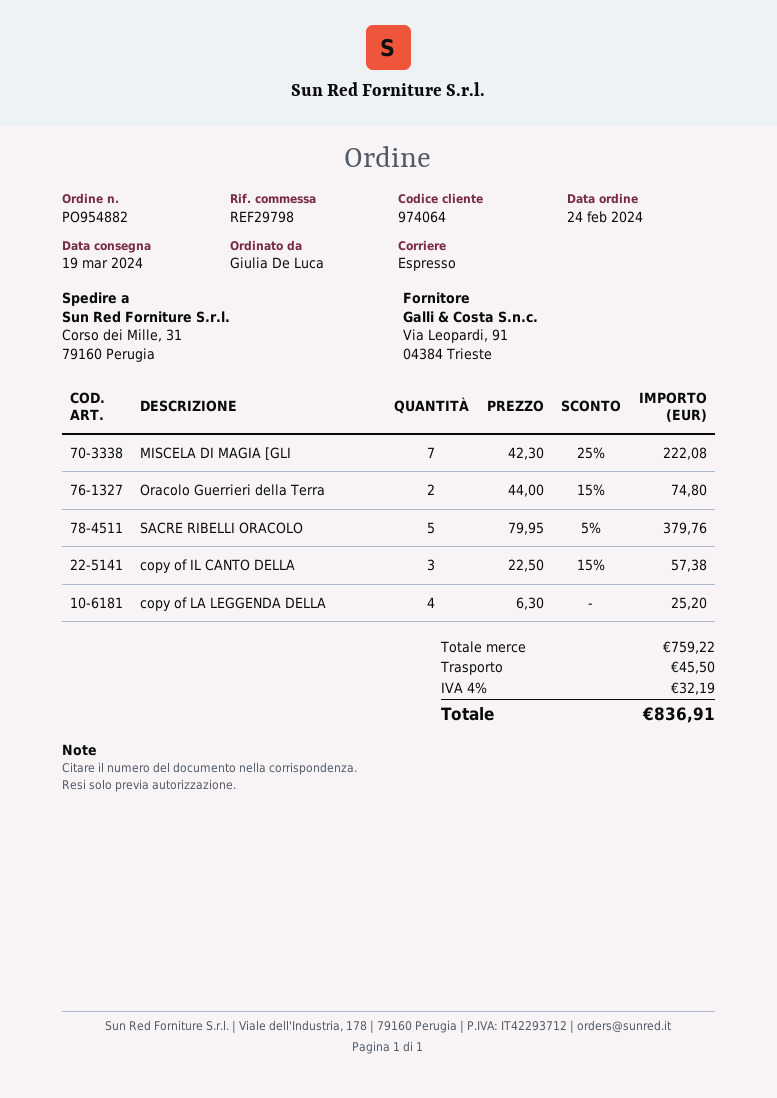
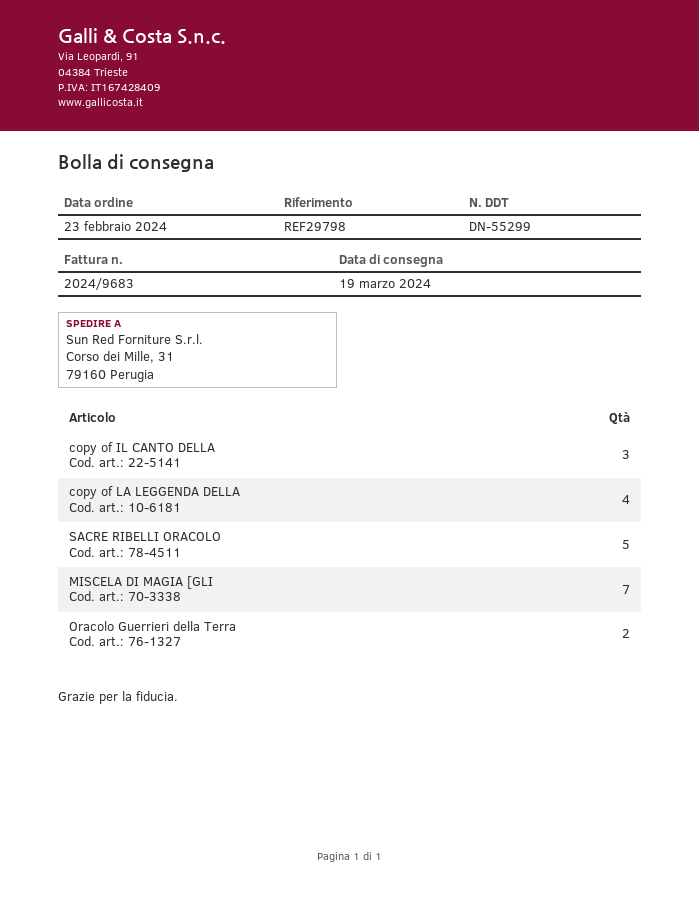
order date: 2024-02-24 -> 2024-02-23

